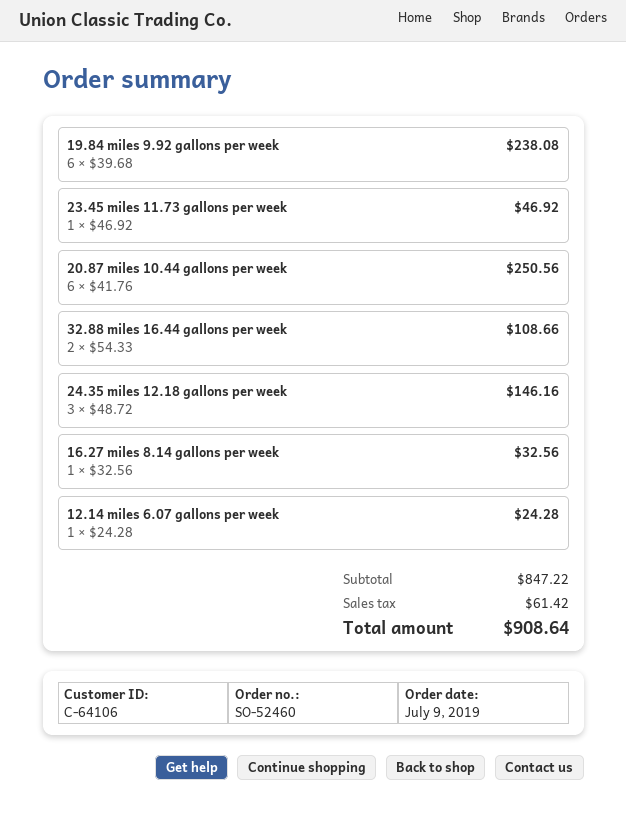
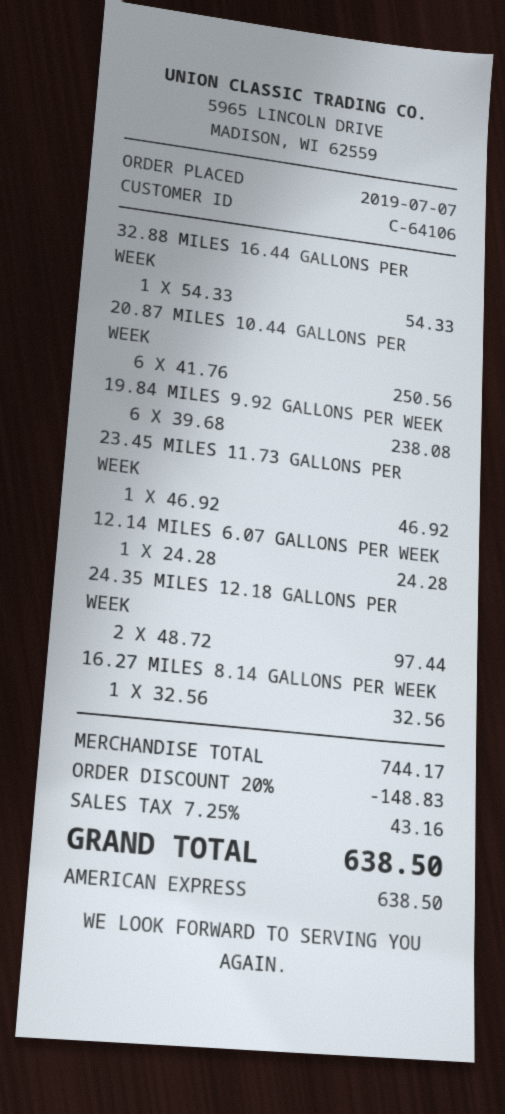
order date: 2019-07-09 -> 2019-07-07
32.88 miles 16.44 gallons per week: 2 x 54.33 = 108.66 -> 1 x 54.33 = 54.33
24.35 miles 12.18 gallons per week: 3 x 48.72 = 146.16 -> 2 x 48.72 = 97.44
subtotal: 847.22 -> 744.17
discount: none -> 20% = 148.83
tax: 61.42 -> 43.16
total: 908.64 -> 638.50

